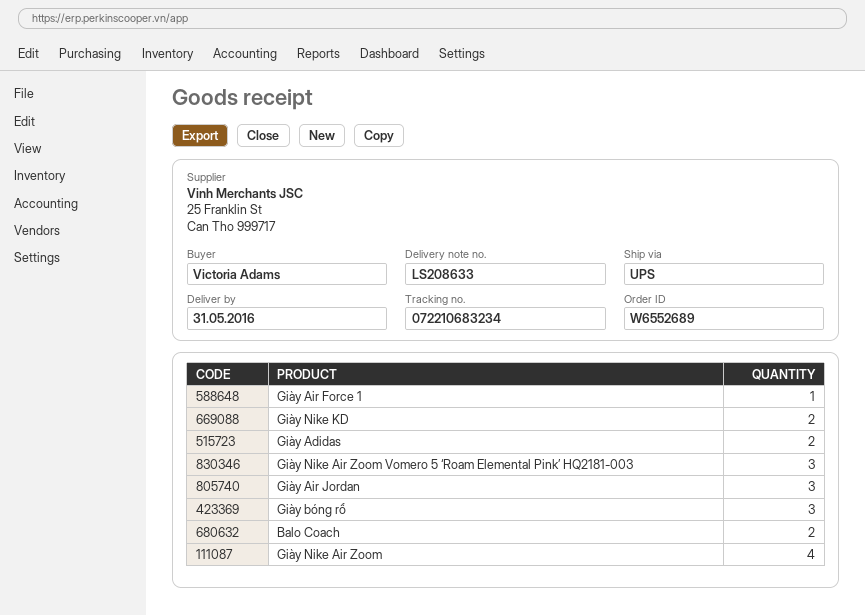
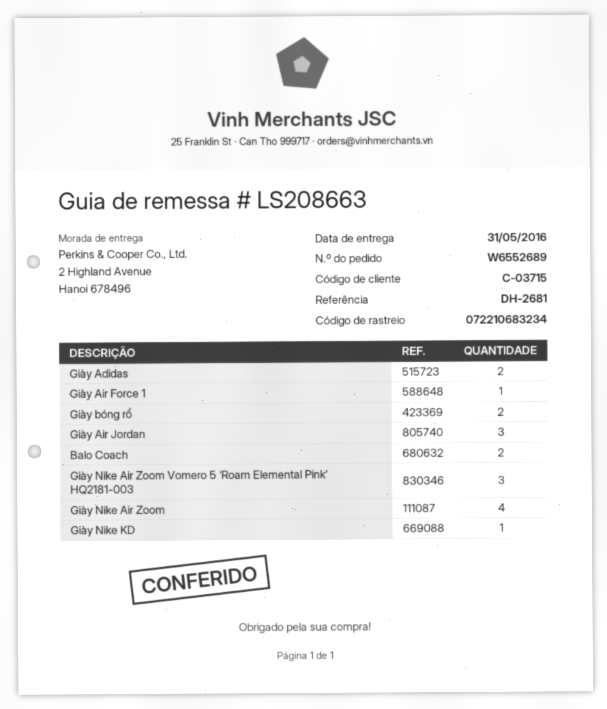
delivery note number: LS208633 -> LS208663
Giày Nike KD: 2 -> 1
Giày bóng rổ: 3 -> 2

